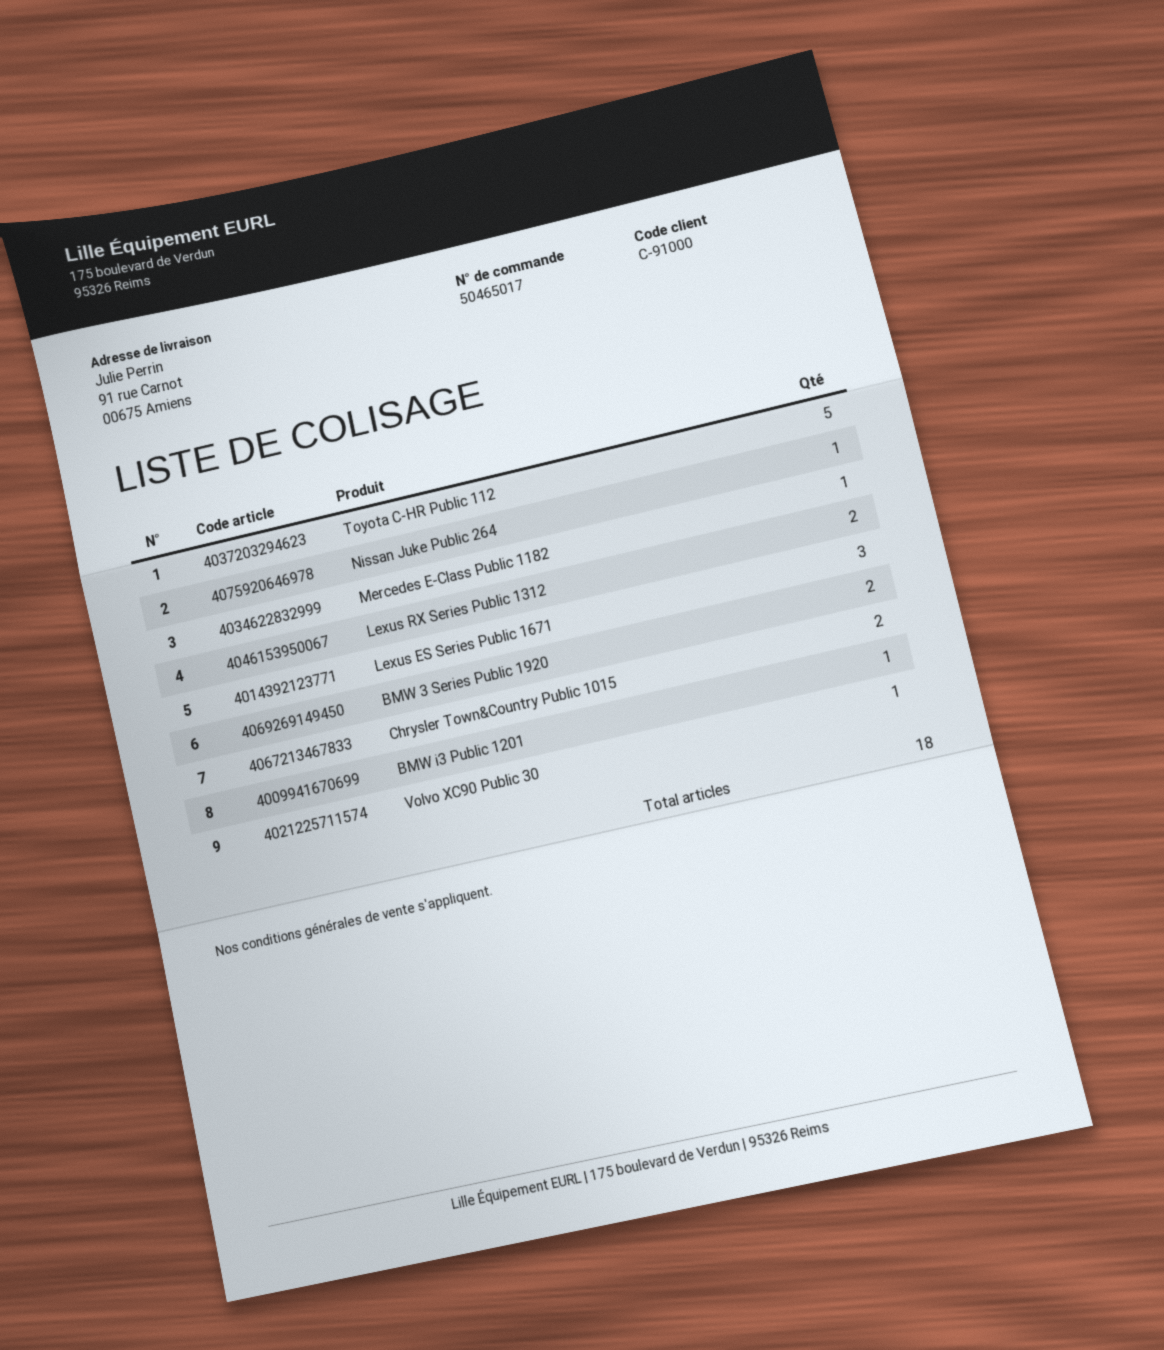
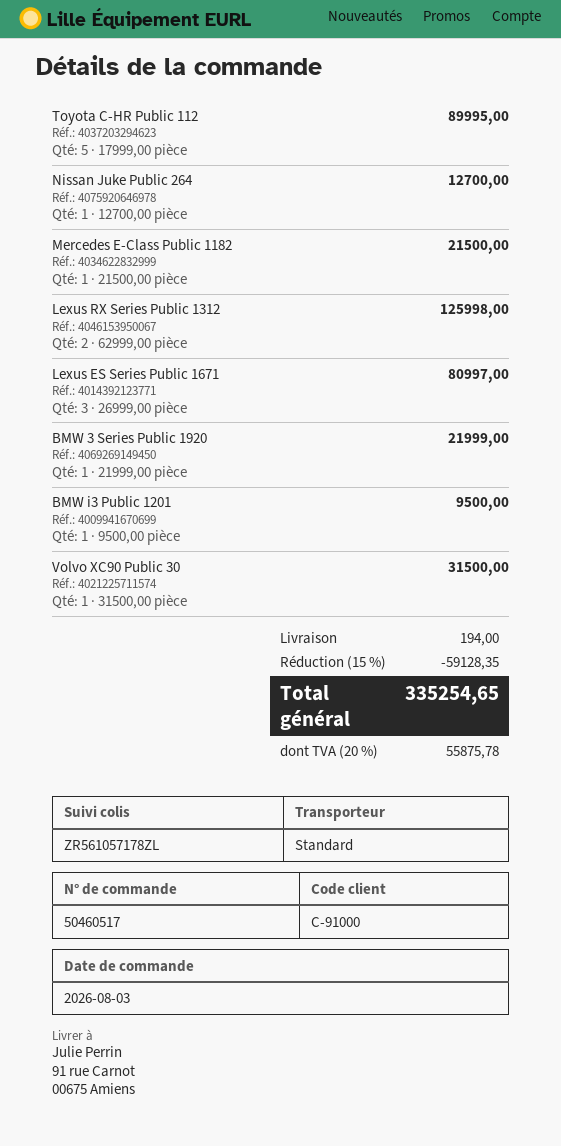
order number: 50465017 -> 50460517
BMW 3 Series Public 1920: 2 -> 1
Chrysler Town&Country Public 1015: 2 -> none

